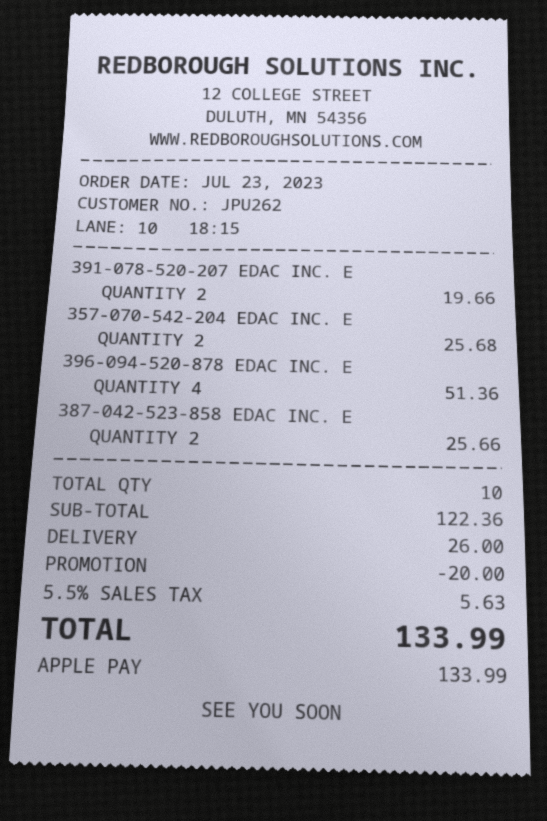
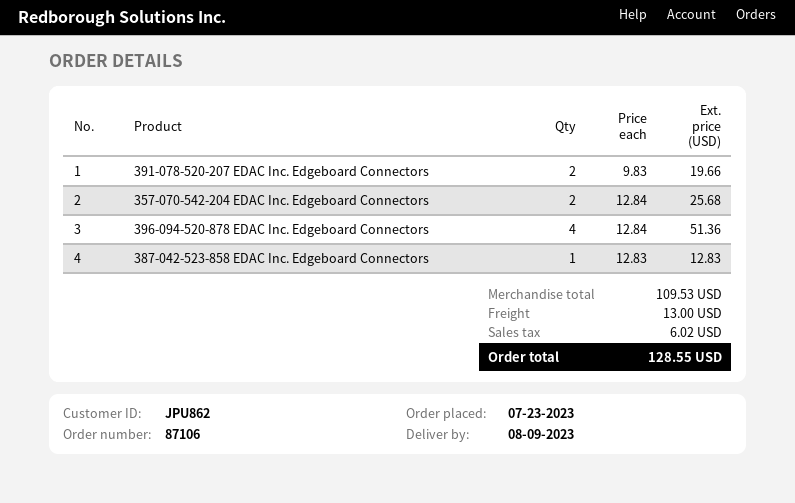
customer number: JPU262 -> JPU862
387-042-523-858 EDAC INC. E: 2 for 25.66 -> 1 for 12.83
subtotal: 122.36 -> 109.53
discount: 20.00 -> none
shipping: 26.00 -> 13.00
tax: 5.63 -> 6.02
total: 133.99 -> 128.55

